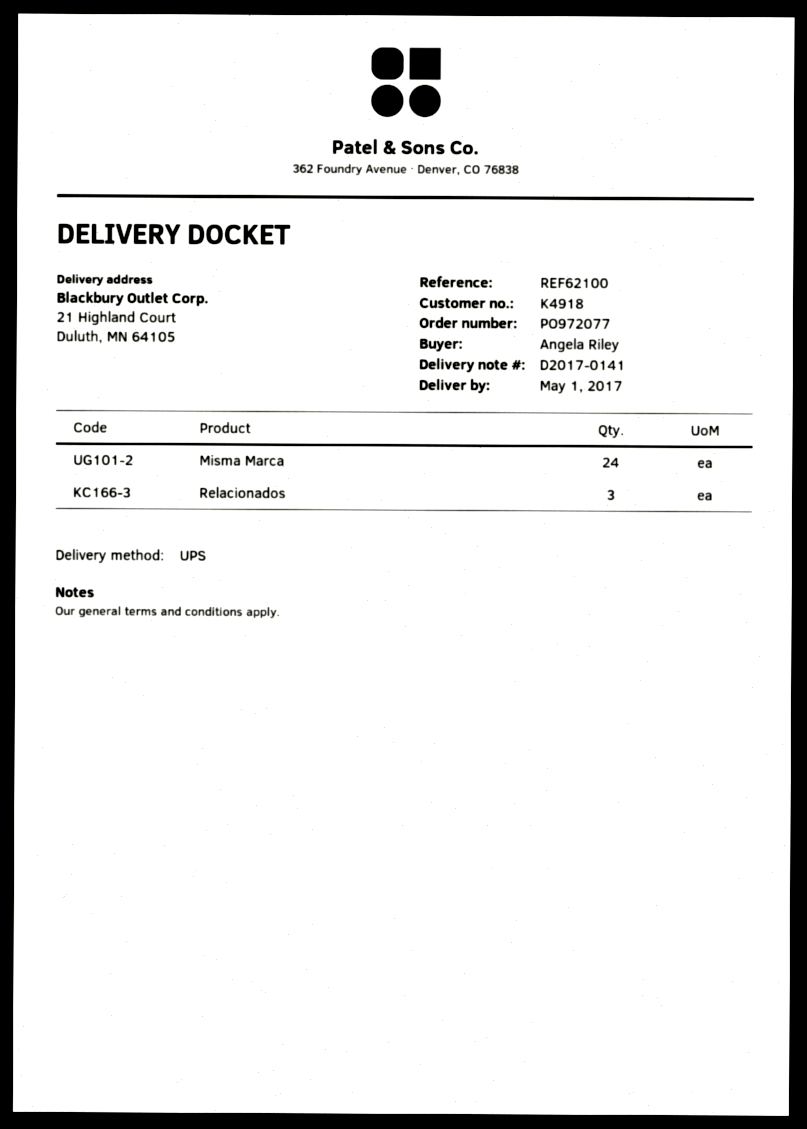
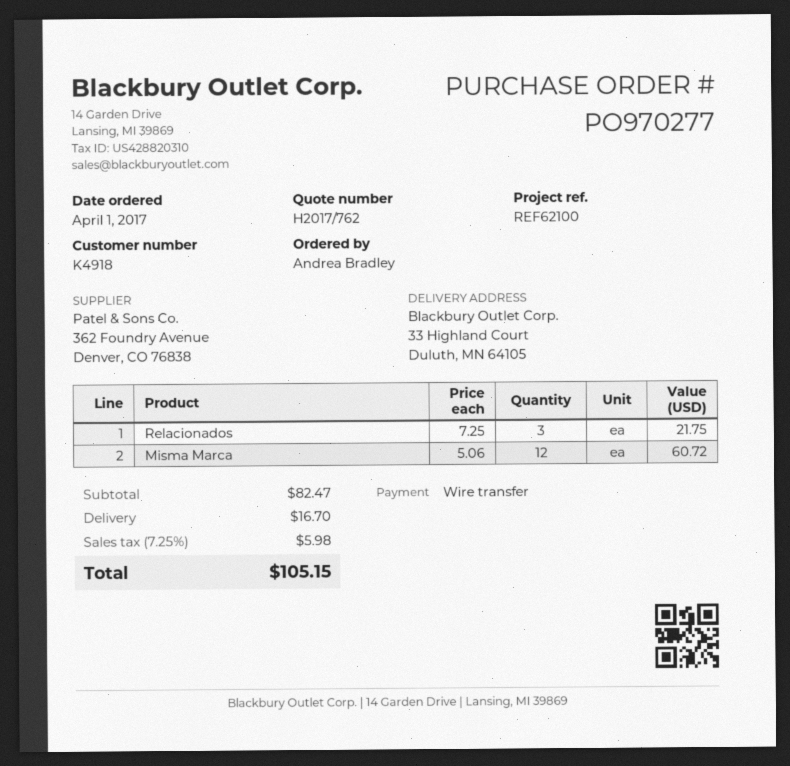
order number: PO972077 -> PO970277
ordered by: Angela Riley -> Andrea Bradley
ship to: 21 Highland Court, Duluth, MN 64105 -> 33 Highland Court, Duluth, MN 64105
Misma Marca: 24 -> 12

